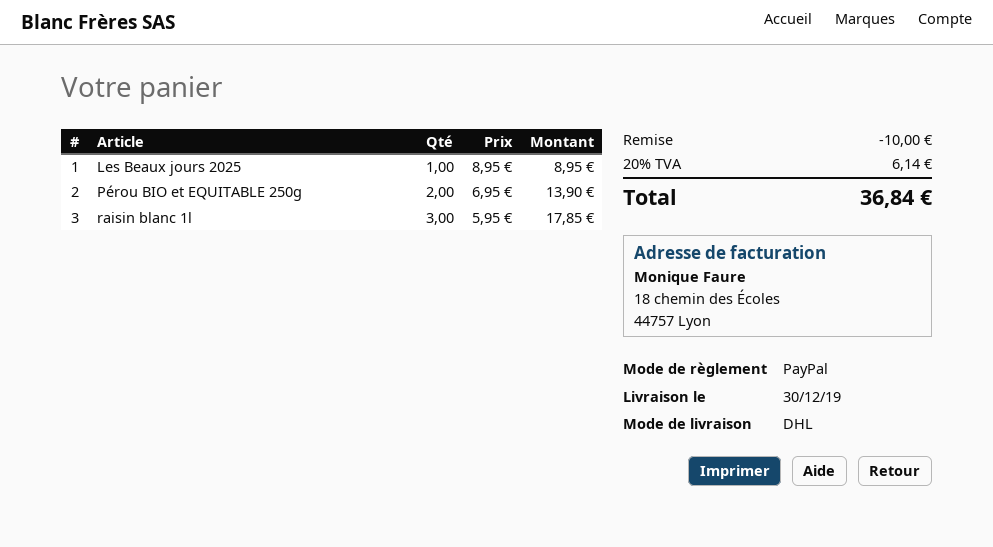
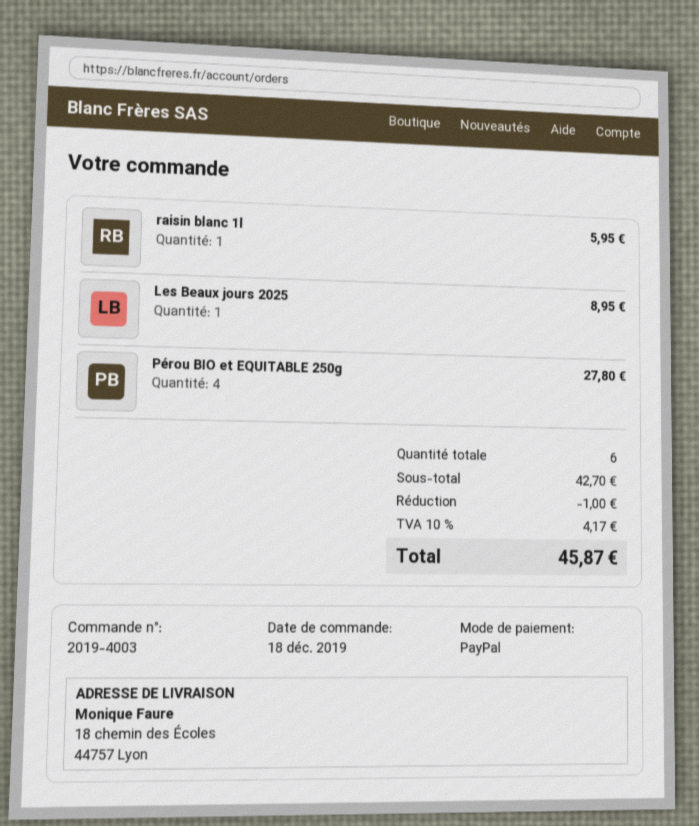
Pérou BIO et EQUITABLE 250g: 2 for 13.90 -> 4 for 27.80
raisin blanc 1l: 3 for 17.85 -> 1 for 5.95
discount: 10.00 -> 1.00
tax: 20% = 6.14 -> 10% = 4.17
total: 36.84 -> 45.87

